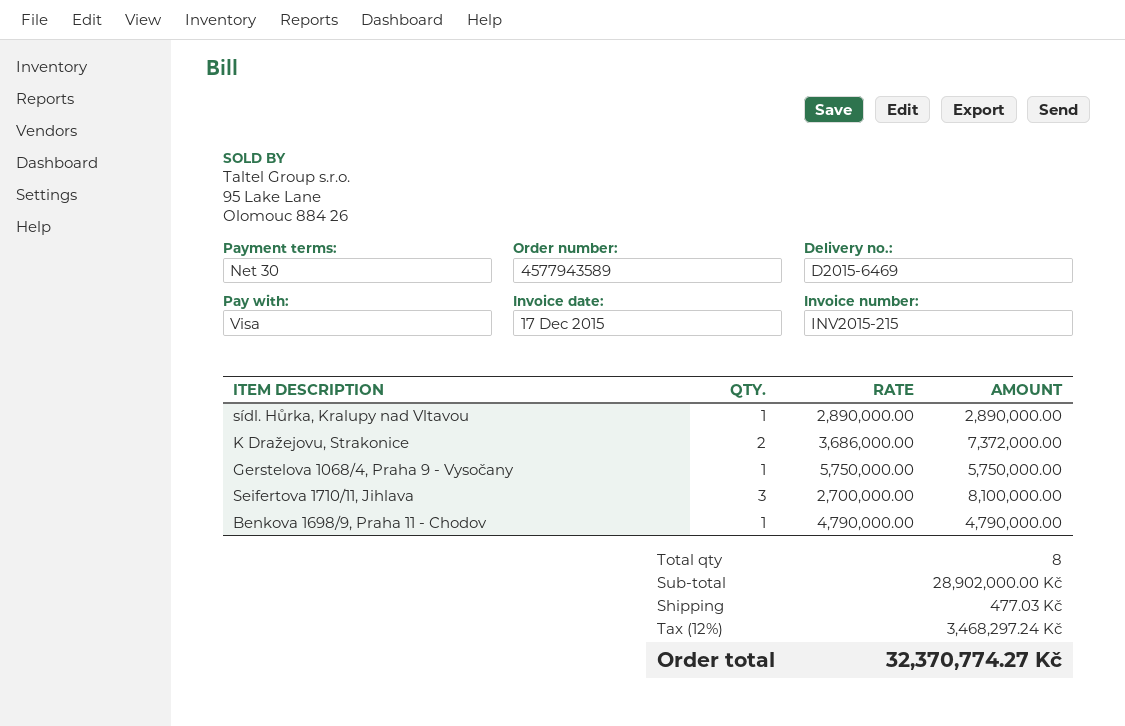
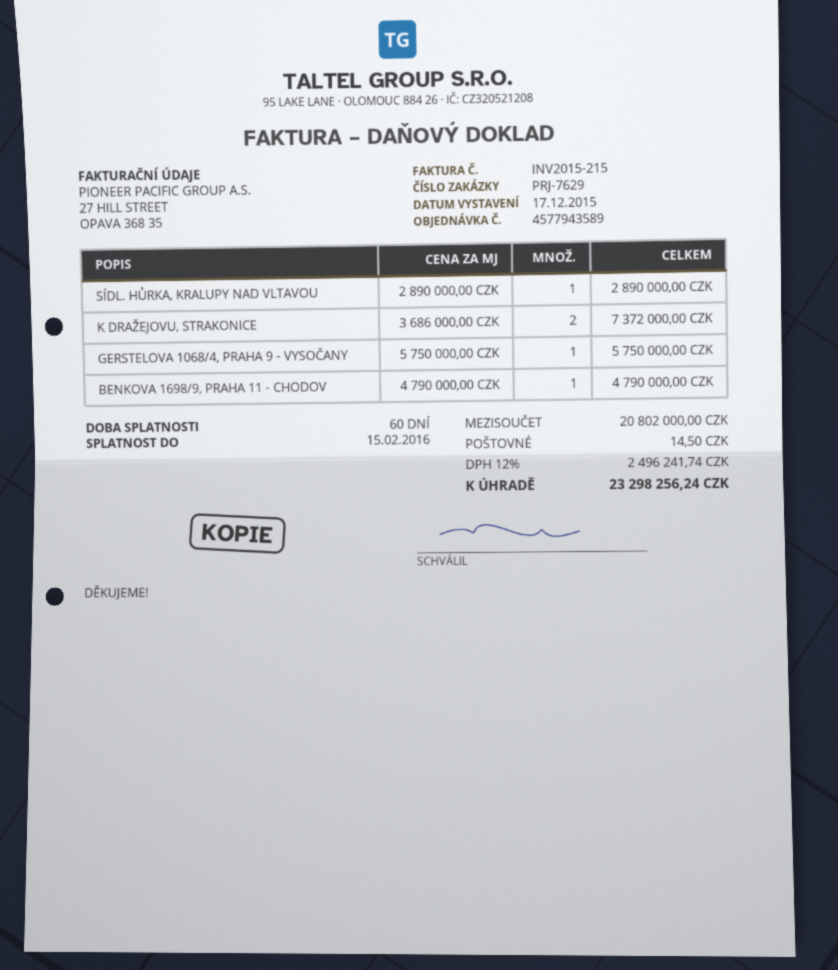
payment terms: 30 days -> 60 days
Seifertova 1710/11, Jihlava: 3 x 2700000.00 = 8100000.00 -> none
subtotal: 28902000.00 -> 20802000.00
shipping: 477.03 -> 14.50
tax: 12% = 3468297.24 -> 12% = 2496241.74
total: 32370774.27 -> 23298256.24

